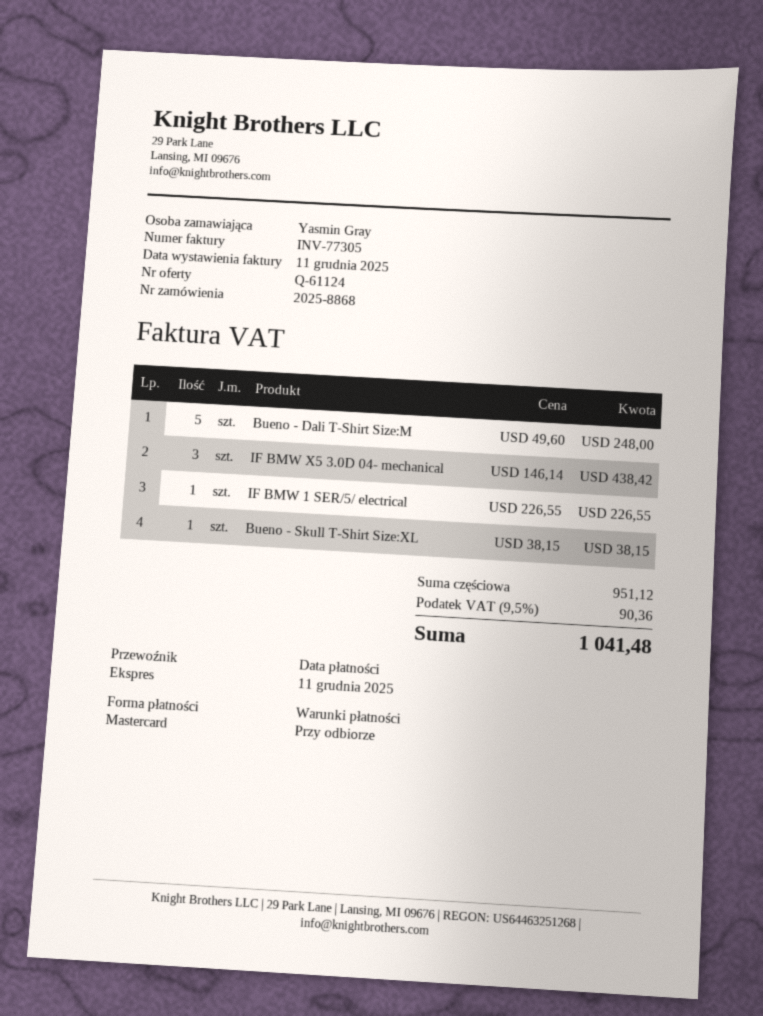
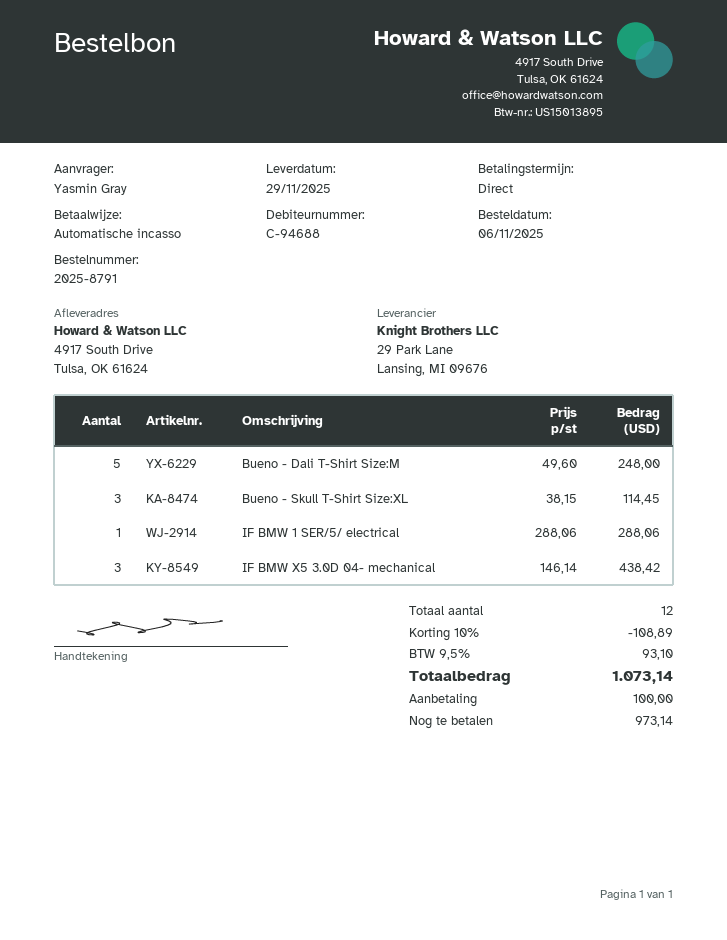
order number: 2025-8868 -> 2025-8791
payment method: Mastercard -> direct debit
IF BMW 1 SER/5/ electrical: 1 x 226.55 = 226.55 -> 1 x 288.06 = 288.06
Bueno - Skull T-Shirt Size:XL: 1 x 38.15 = 38.15 -> 3 x 38.15 = 114.45
discount: none -> 10% = 108.89
tax: 9.5% = 90.36 -> 9.5% = 93.10
total: 1041.48 -> 1073.14

